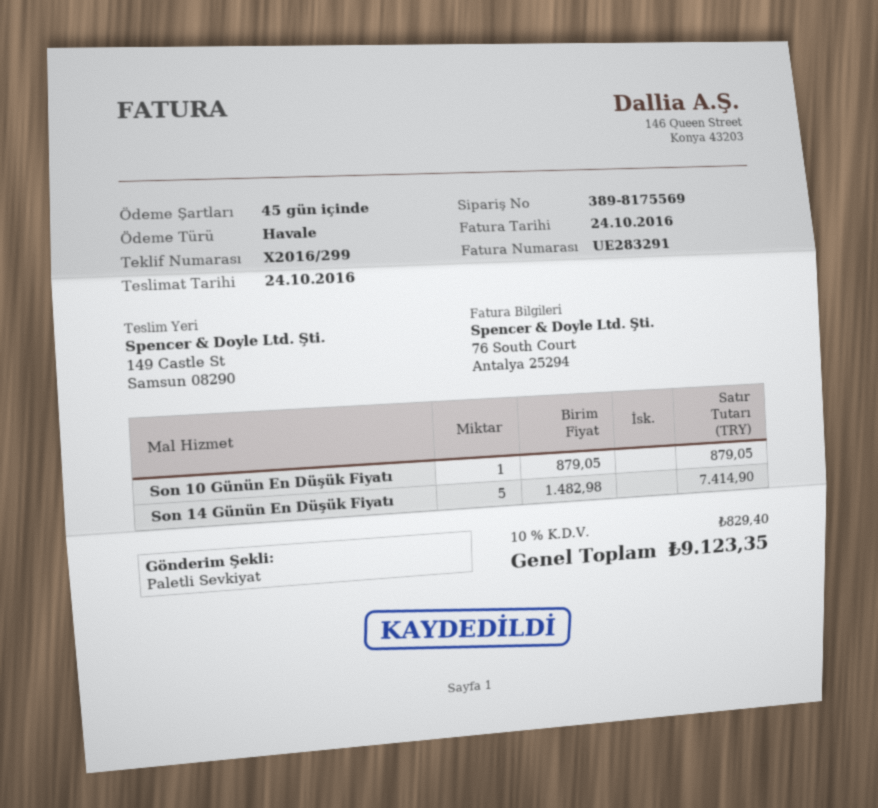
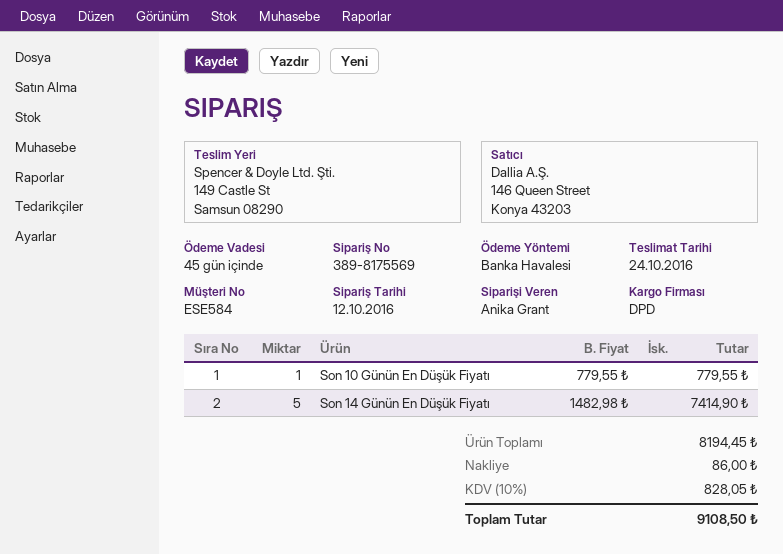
shipping method: pallet freight -> DPD
Son 10 Günün En Düşük Fiyatı: 1 x 879.05 = 879.05 -> 1 x 779.55 = 779.55
shipping: none -> 86.00
tax: 10% = 829.40 -> 10% = 828.05
total: 9123.35 -> 9108.50

